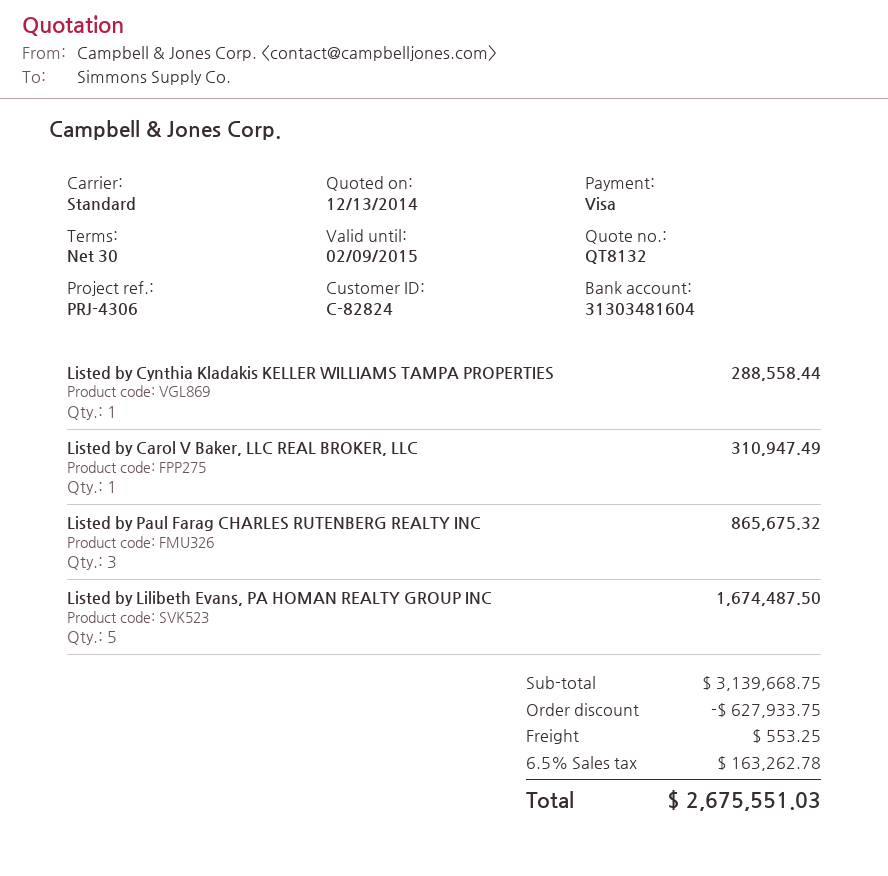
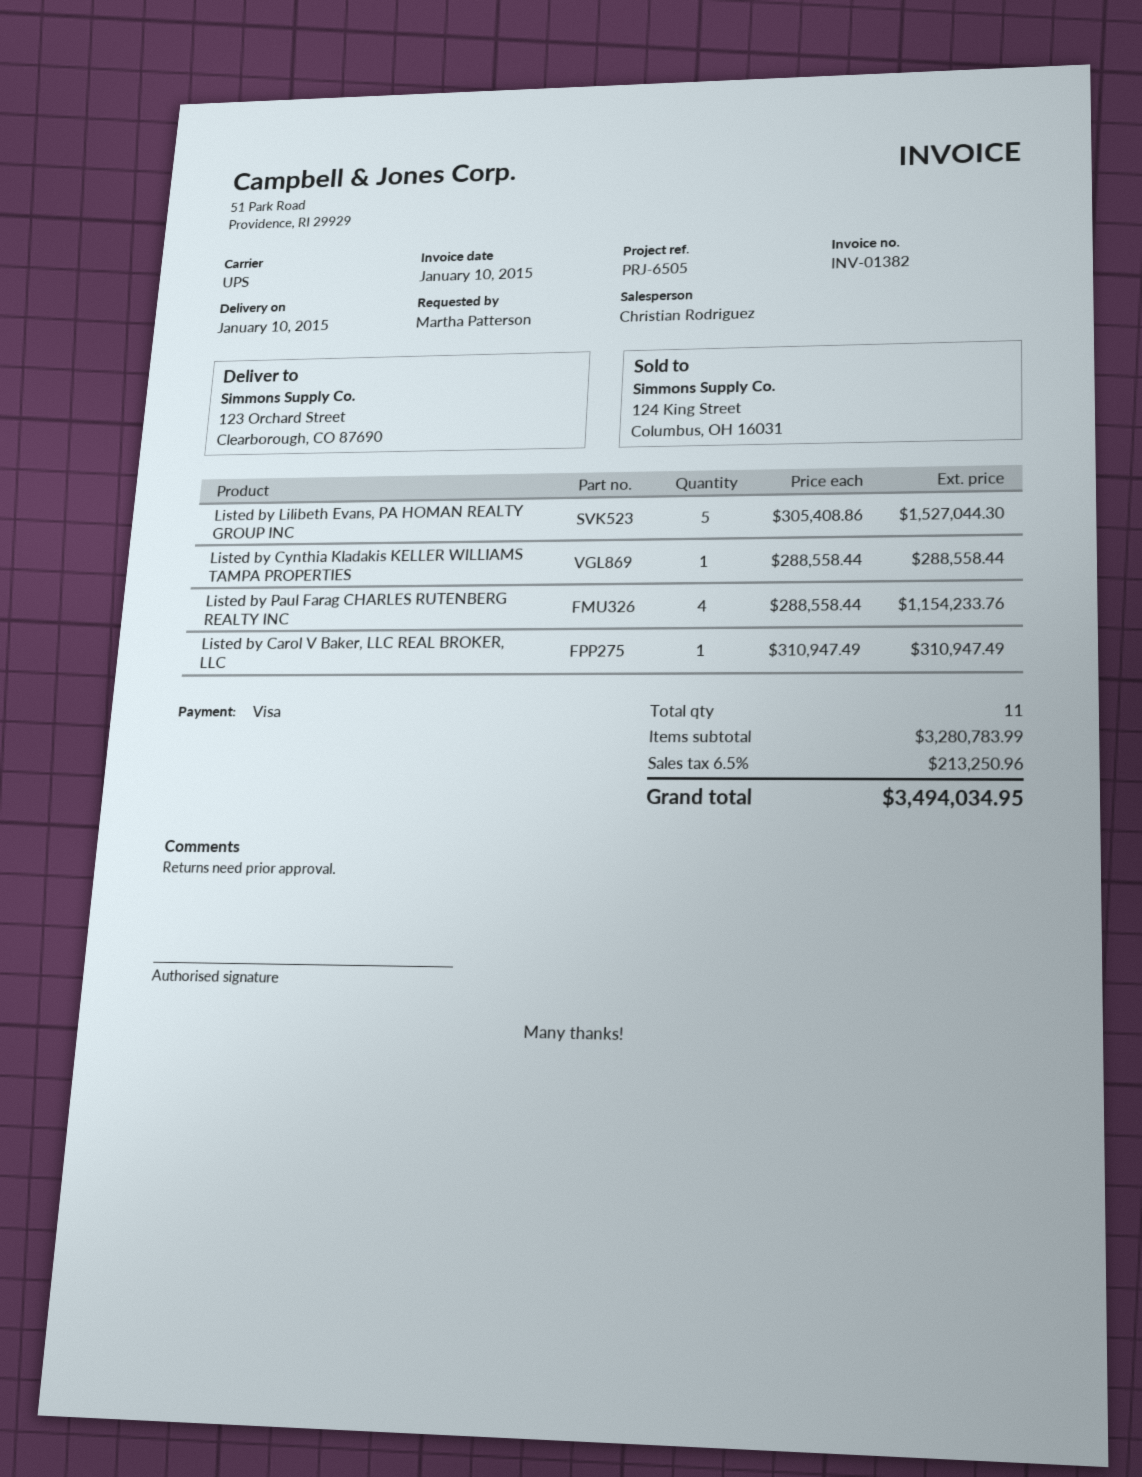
reference: PRJ-4306 -> PRJ-6505
shipping method: standard -> UPS
Listed by Paul Farag CHARLES RUTENBERG REALTY INC: 3 for 865675.32 -> 4 for 1154233.76
Listed by Lilibeth Evans, PA HOMAN REALTY GROUP INC: 5 for 1674487.50 -> 5 for 1527044.30
subtotal: 3139668.75 -> 3280783.99
discount: 627933.75 -> none
shipping: 553.25 -> none
tax: 6.5% = 163262.78 -> 6.5% = 213250.96
total: 2675551.03 -> 3494034.95

